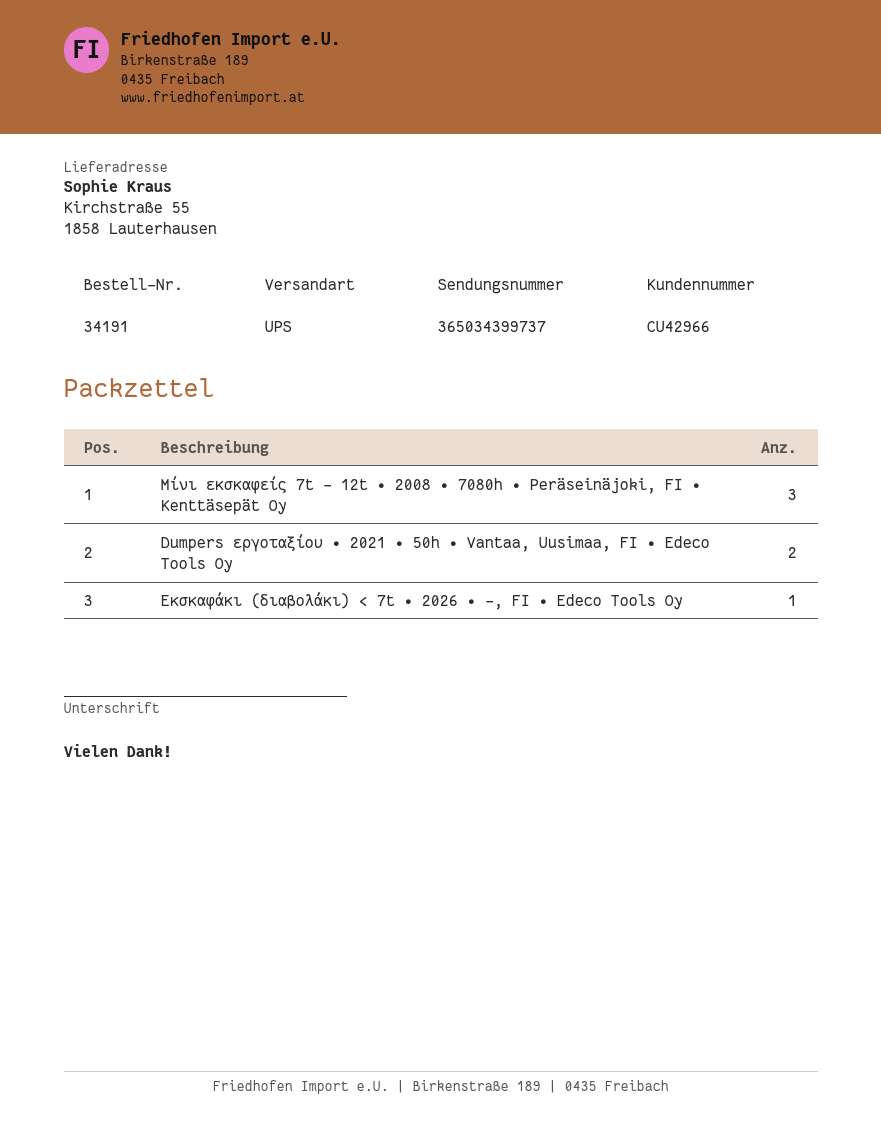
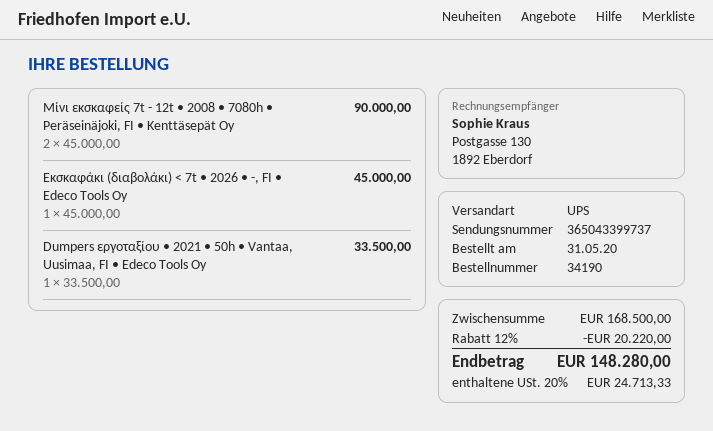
order number: 34191 -> 34190
tracking number: 365034399737 -> 365043399737
Μίνι εκσκαφείς 7t - 12t • 2008 • 7080h • Peräseinäjoki, FI • Kenttäsepät Oy: 3 -> 2
Dumpers εργοταξίου • 2021 • 50h • Vantaa, Uusimaa, FI • Edeco Tools Oy: 2 -> 1

